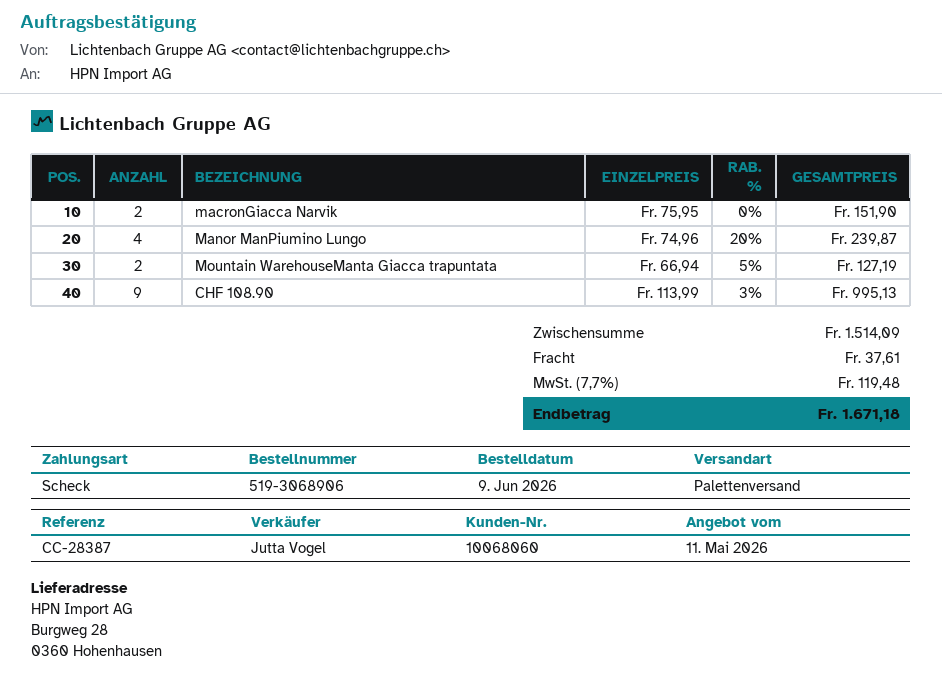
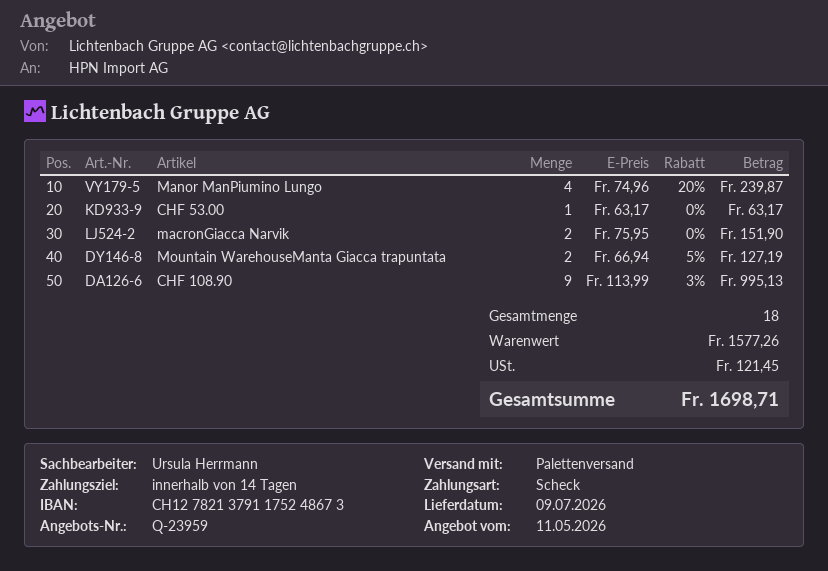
sales rep: Jutta Vogel -> Ursula Herrmann
CHF 53.00: none -> 1 x 63.17 = 63.17
subtotal: 1514.09 -> 1577.26
shipping: 37.61 -> none
tax: 119.48 -> 121.45
total: 1671.18 -> 1698.71

